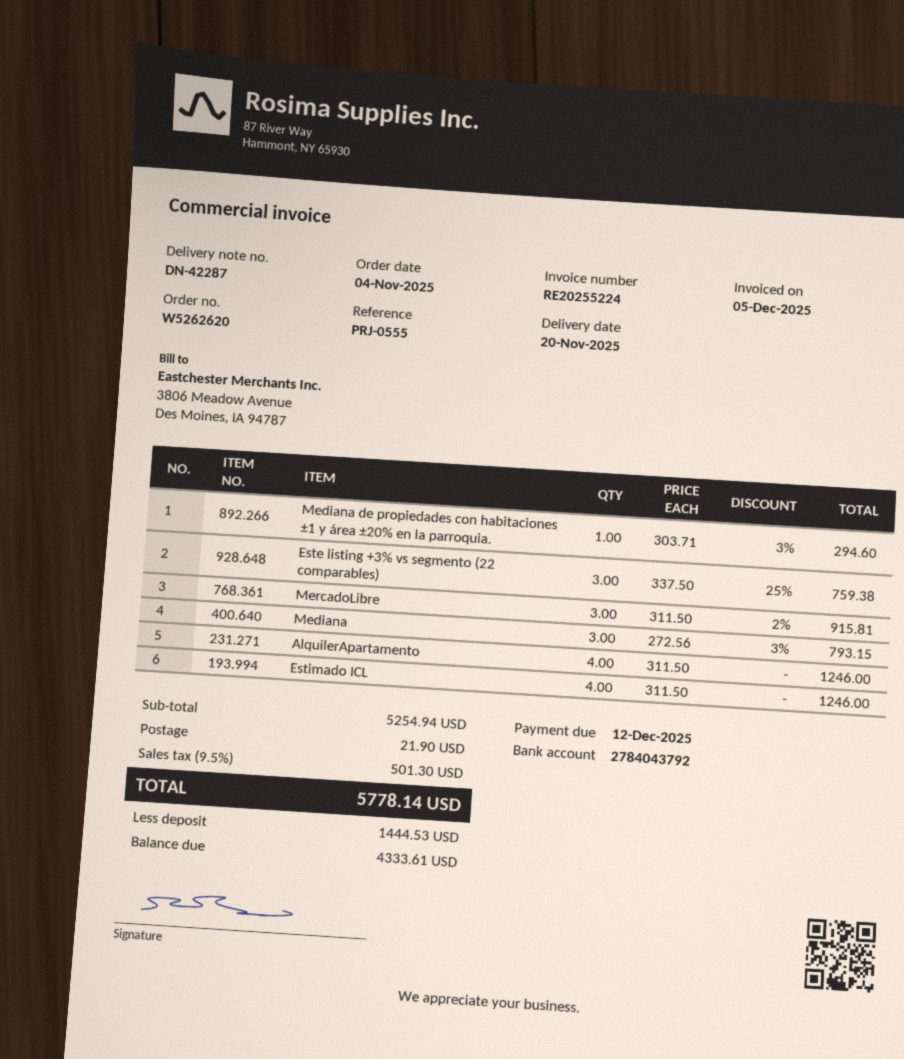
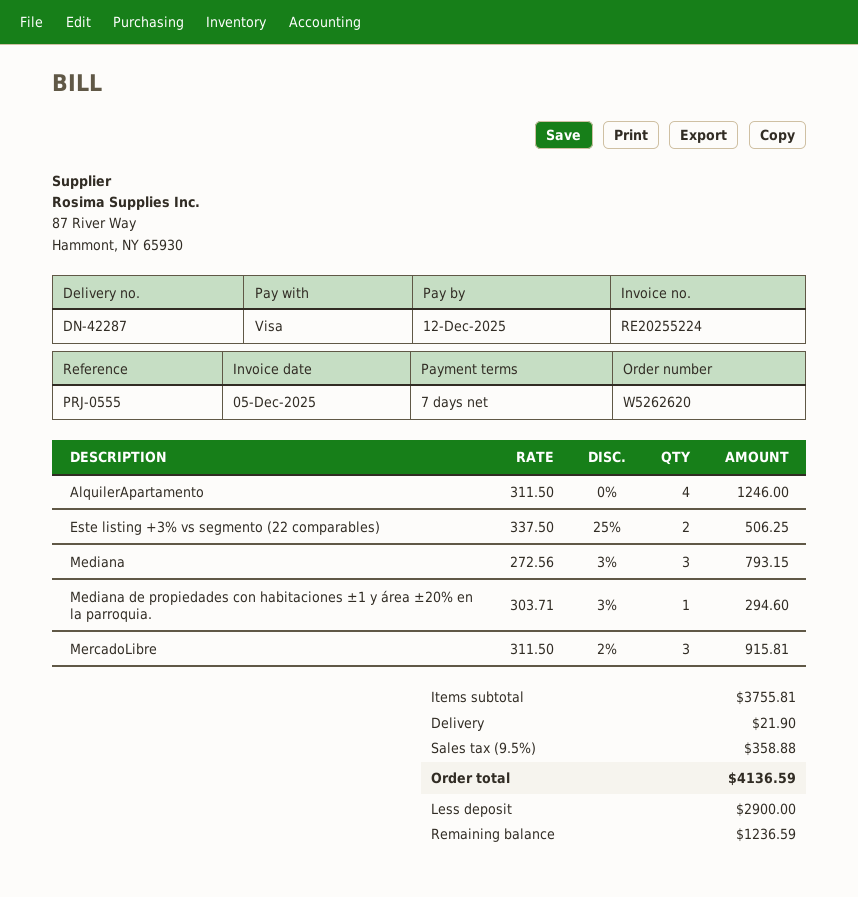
Este listing +3% vs segmento (22 comparables): 3 x 337.50 - 25% = 759.38 -> 2 x 337.50 - 25% = 506.25
Estimado ICL: 4 x 311.50 = 1246.00 -> none
subtotal: 5254.94 -> 3755.81
tax: 9.5% = 501.30 -> 9.5% = 358.88
total: 5778.14 -> 4136.59
deposit: 1444.53 -> 2900.00
balance: 4333.61 -> 1236.59

